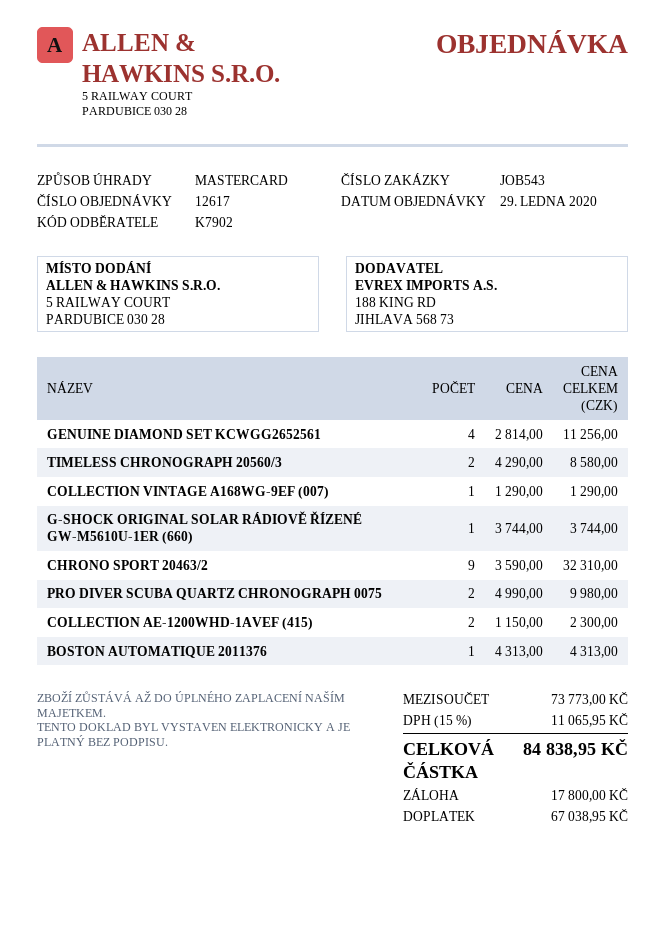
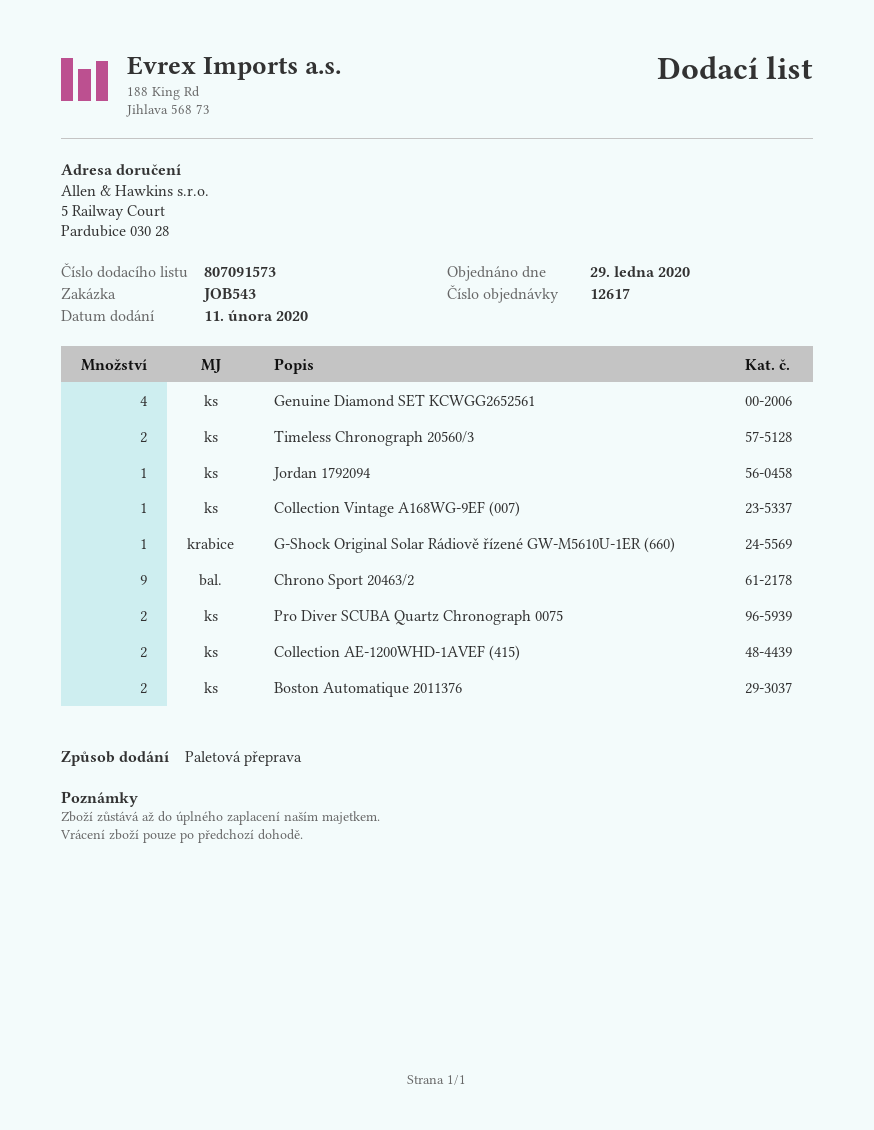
BOSTON AUTOMATIQUE 2011376: 1 -> 2
Jordan 1792094: none -> 1

